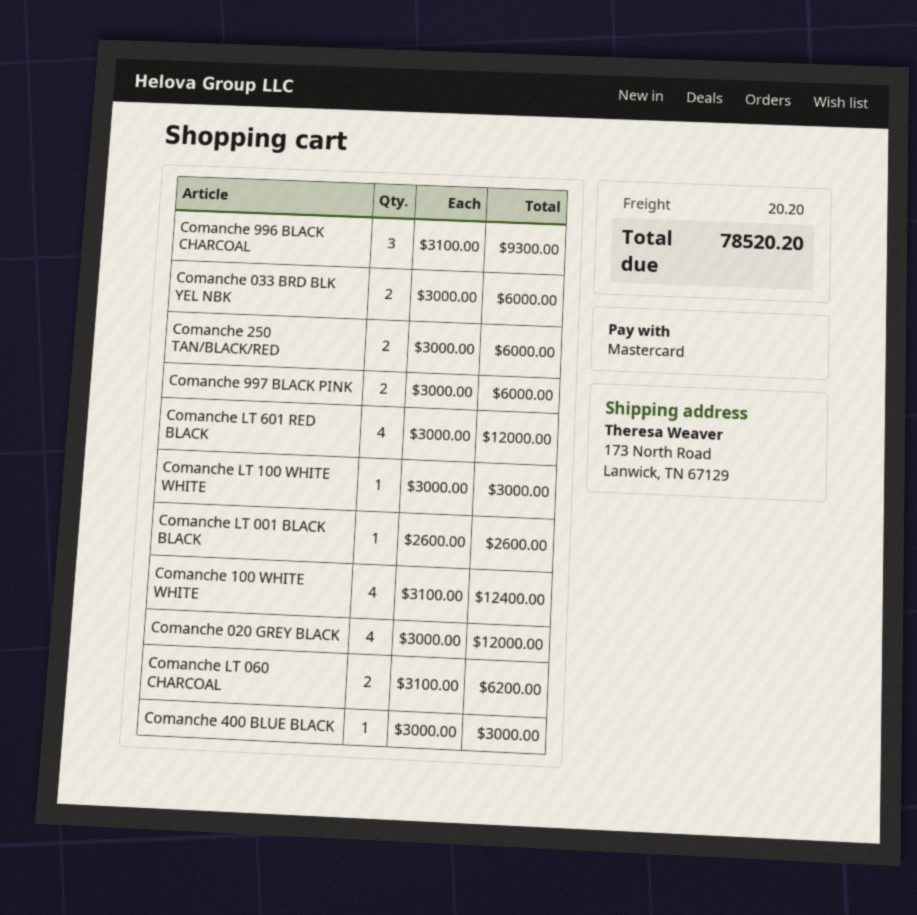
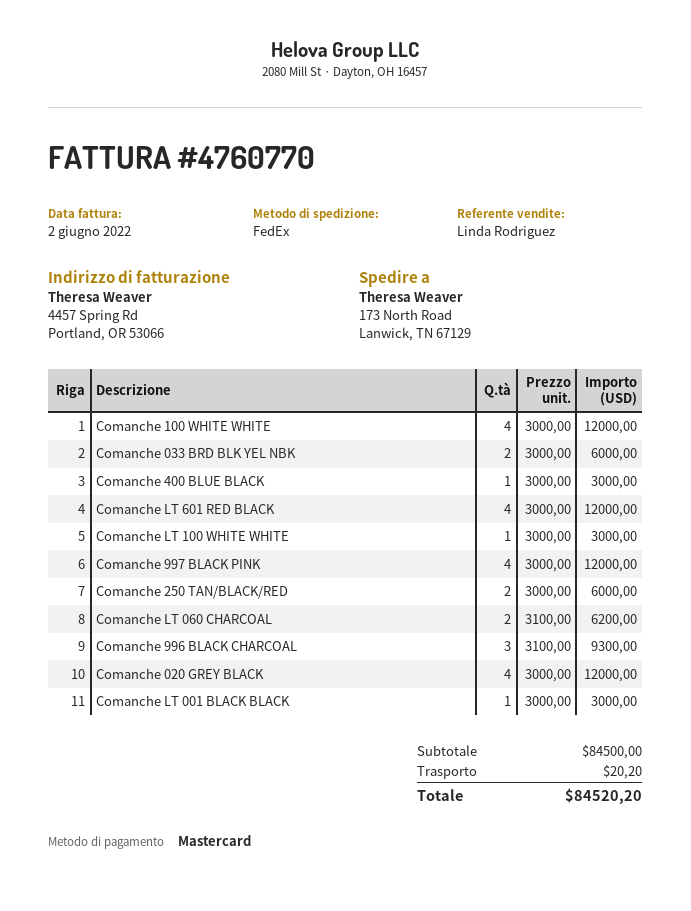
Comanche 997 BLACK PINK: 2 x 3000.00 = 6000.00 -> 4 x 3000.00 = 12000.00
Comanche LT 001 BLACK BLACK: 1 x 2600.00 = 2600.00 -> 1 x 3000.00 = 3000.00
Comanche 100 WHITE WHITE: 4 x 3100.00 = 12400.00 -> 4 x 3000.00 = 12000.00
total: 78520.20 -> 84520.20

